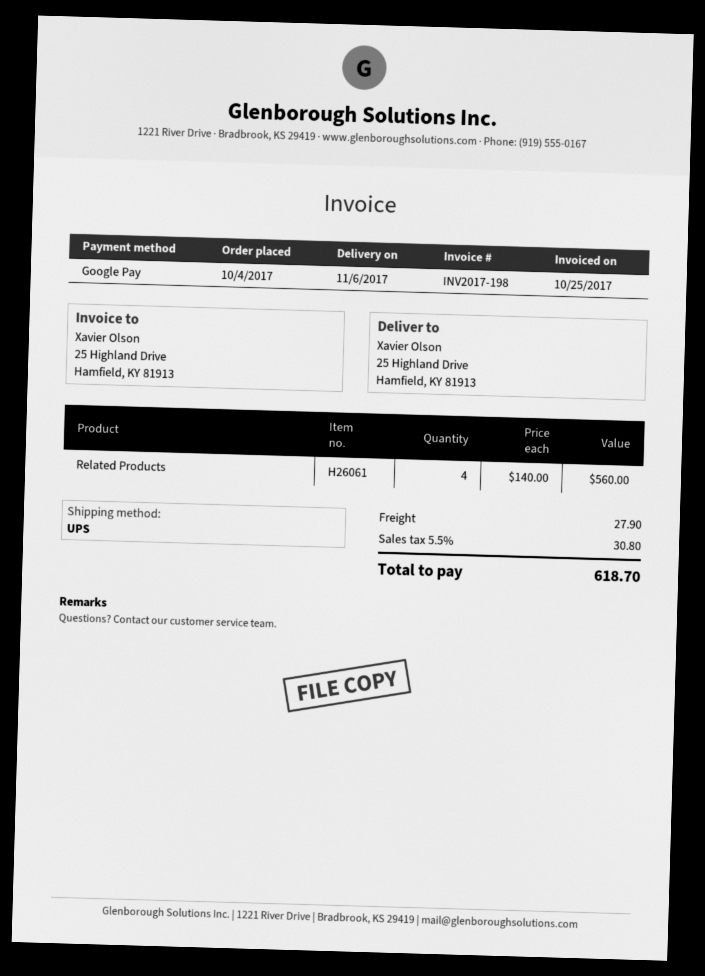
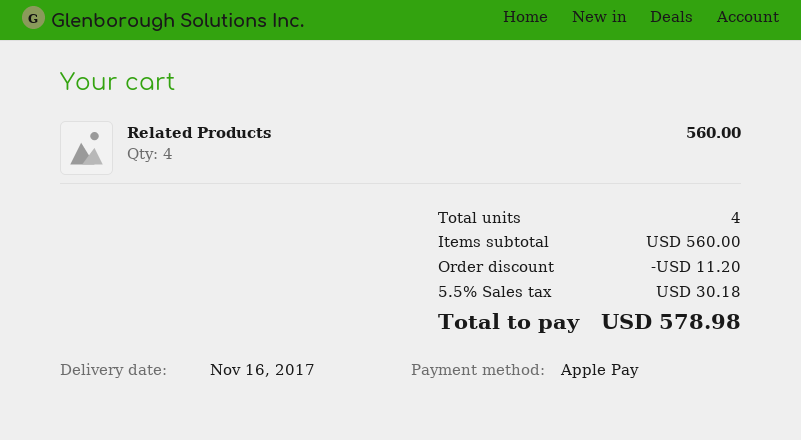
delivery date: 2017-11-06 -> 2017-11-16
payment method: Google Pay -> Apple Pay
discount: none -> 11.20
shipping: 27.90 -> none
tax: 5.5% = 30.80 -> 5.5% = 30.18
total: 618.70 -> 578.98

